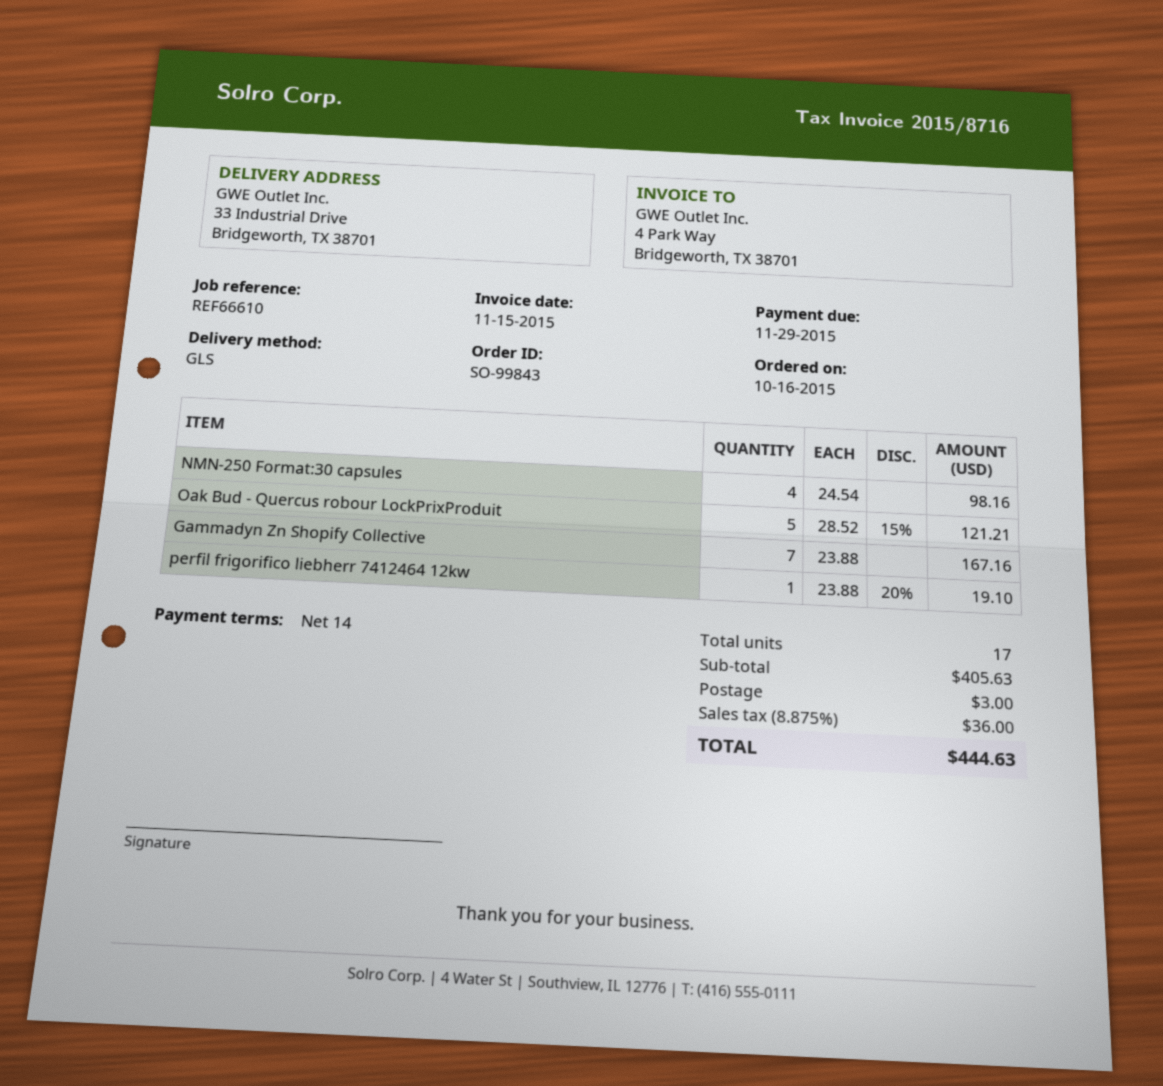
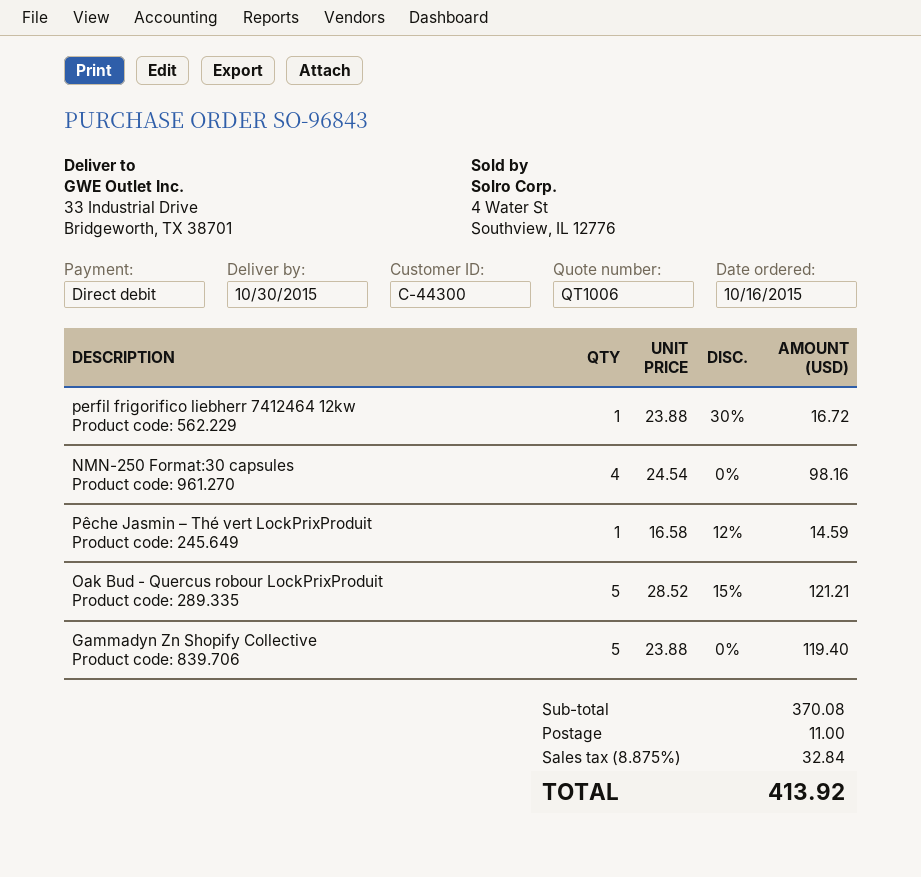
order number: SO-99843 -> SO-96843
Gammadyn Zn Shopify Collective: 7 x 23.88 = 167.16 -> 5 x 23.88 = 119.40
perfil frigorifico liebherr 7412464 12kw: 1 x 23.88 - 20% = 19.10 -> 1 x 23.88 - 30% = 16.72
Pêche Jasmin – Thé vert LockPrixProduit: none -> 1 x 16.58 - 12% = 14.59
subtotal: 405.63 -> 370.08
shipping: 3.00 -> 11.00
tax: 8.875% = 36.00 -> 8.875% = 32.84
total: 444.63 -> 413.92

